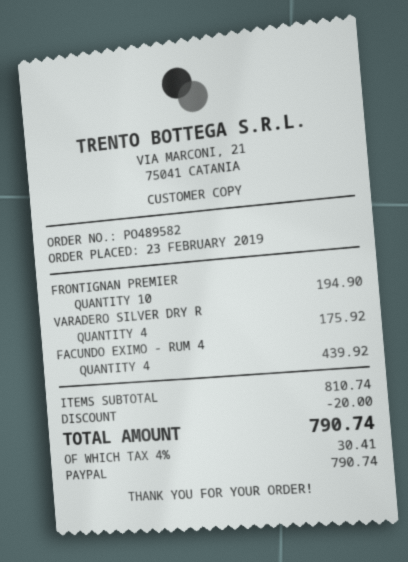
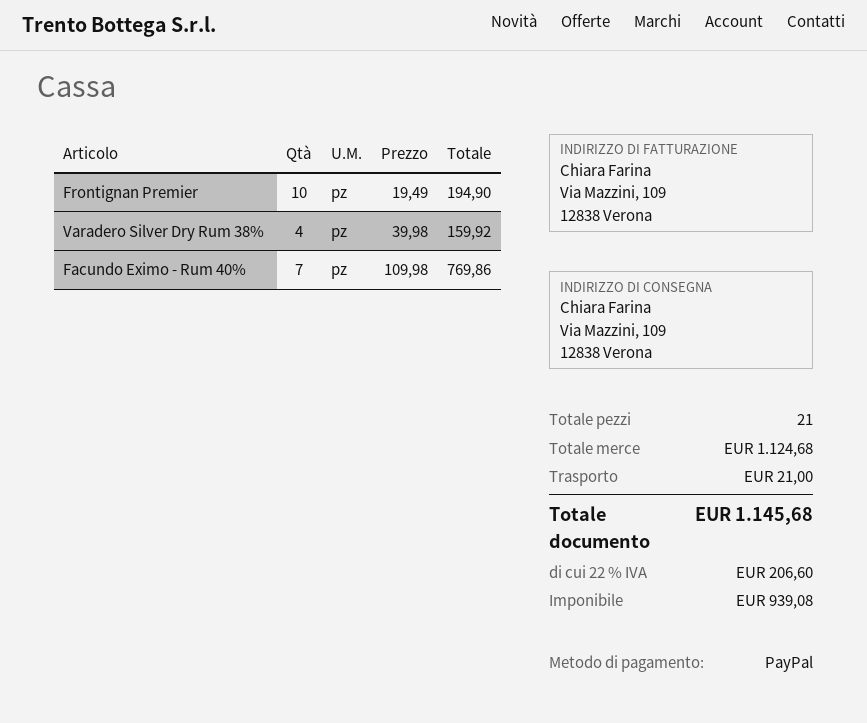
VARADERO SILVER DRY R: 4 for 175.92 -> 4 for 159.92
FACUNDO EXIMO - RUM 4: 4 for 439.92 -> 7 for 769.86
subtotal: 810.74 -> 1124.68
discount: 20.00 -> none
shipping: none -> 21.00
tax: 4% = 30.41 -> 22% = 206.60
total: 790.74 -> 1145.68

